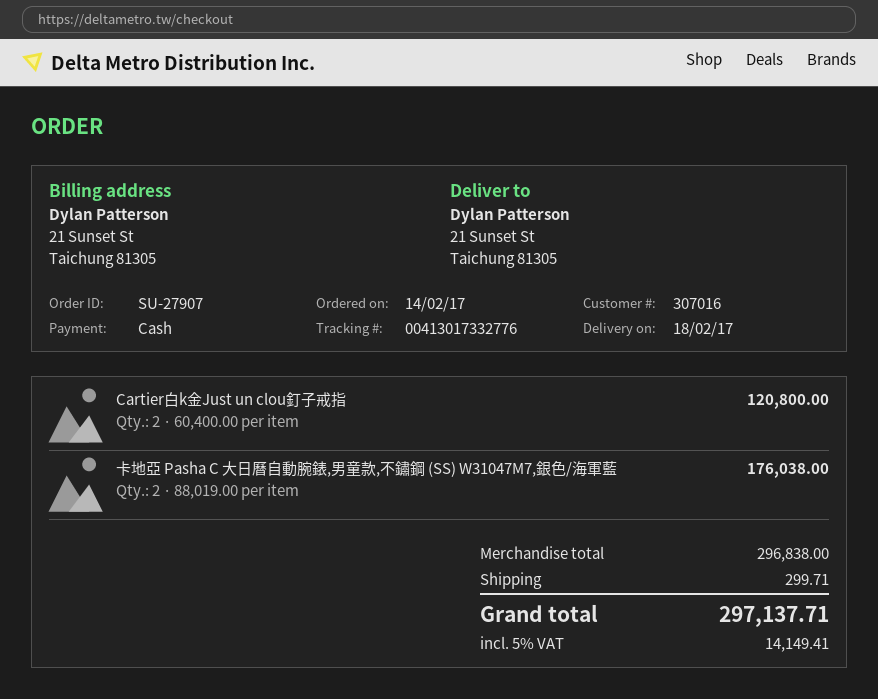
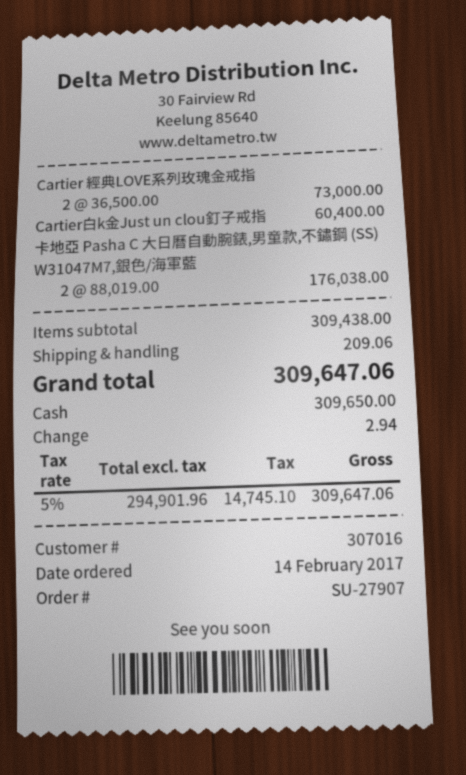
Cartier白k金Just un clou釘子戒指: 2 x 60400.00 = 120800.00 -> 1 x 60400.00 = 60400.00
Cartier 經典LOVE系列玫瑰金戒指: none -> 2 x 36500.00 = 73000.00
subtotal: 296838.00 -> 309438.00
shipping: 299.71 -> 209.06
tax: 5% = 14149.41 -> 5% = 14745.10
total: 297137.71 -> 309647.06

